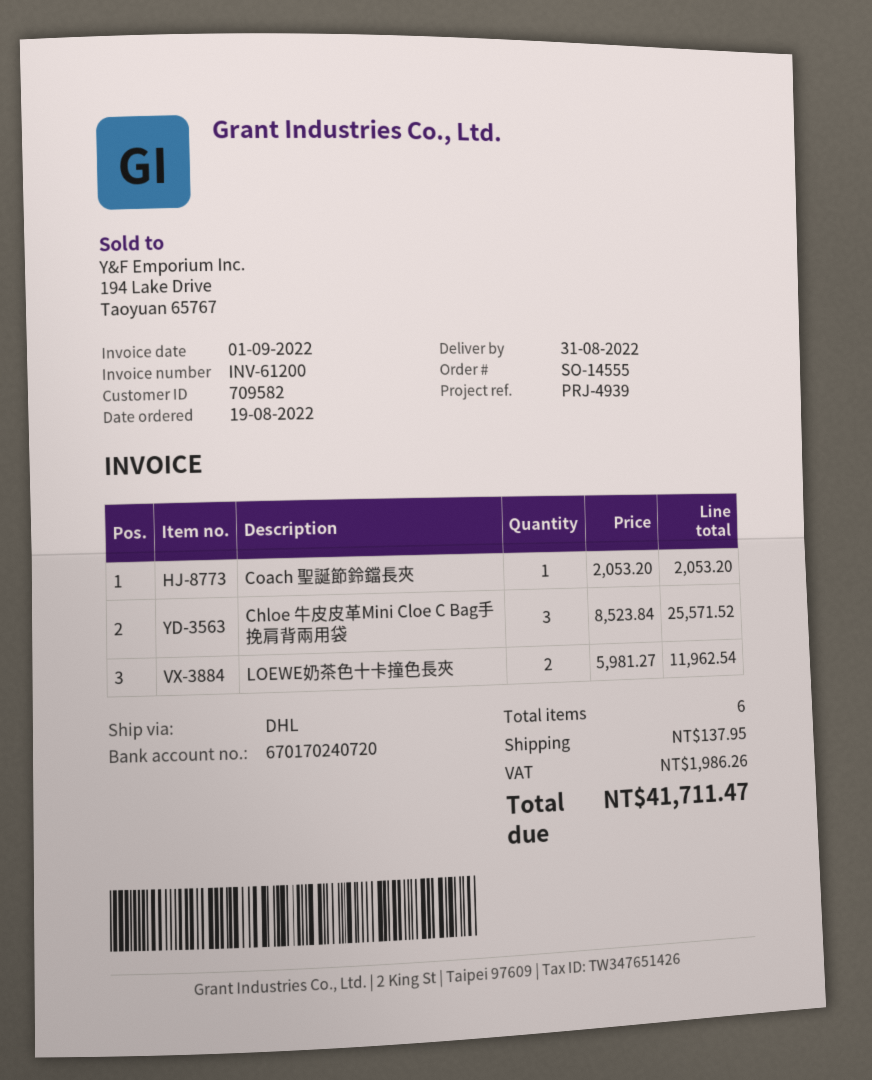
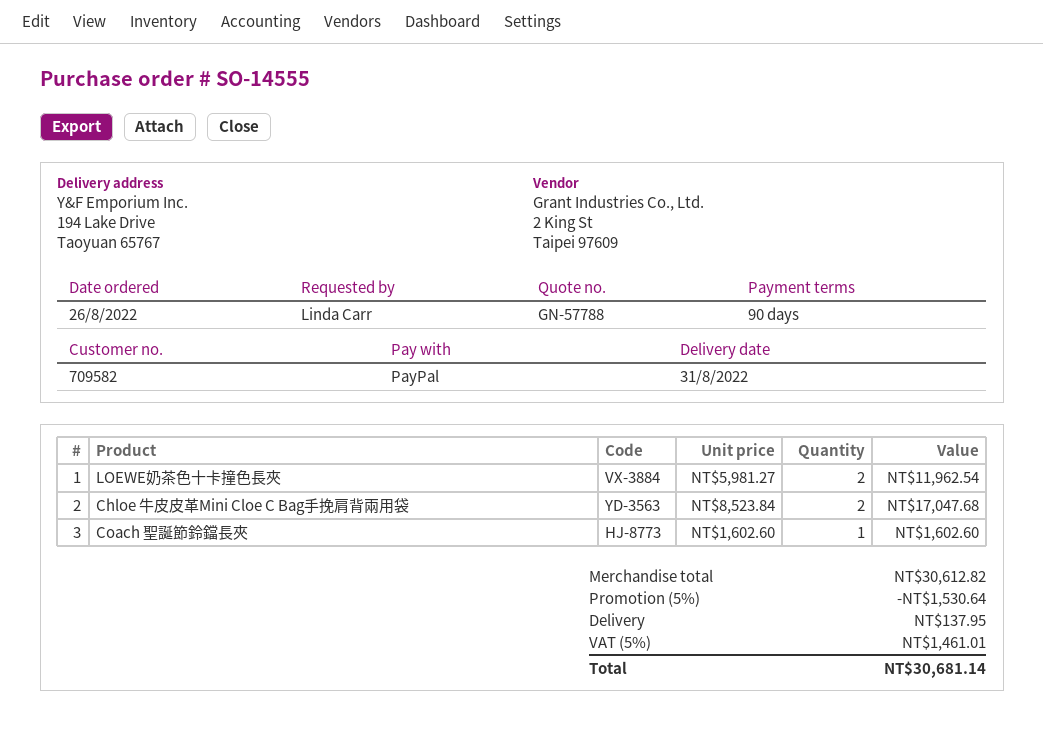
order date: 2022-08-19 -> 2022-08-26
Coach 聖誕節鈴鐺長夾: 1 x 2053.20 = 2053.20 -> 1 x 1602.60 = 1602.60
Chloe 牛皮皮革Mini Cloe C Bag手挽肩背兩用袋: 3 x 8523.84 = 25571.52 -> 2 x 8523.84 = 17047.68
discount: none -> 5% = 1530.64
tax: 1986.26 -> 1461.01
total: 41711.47 -> 30681.14

